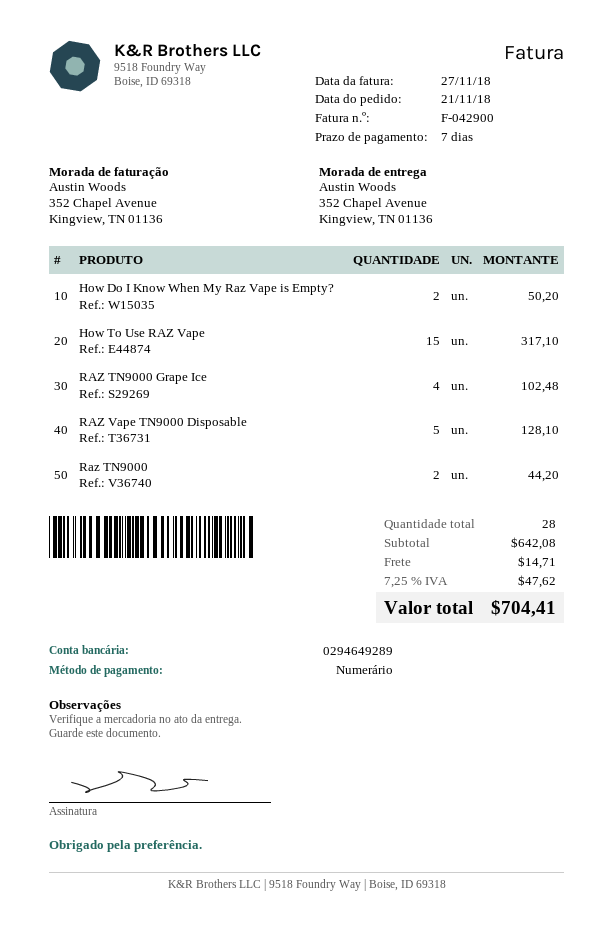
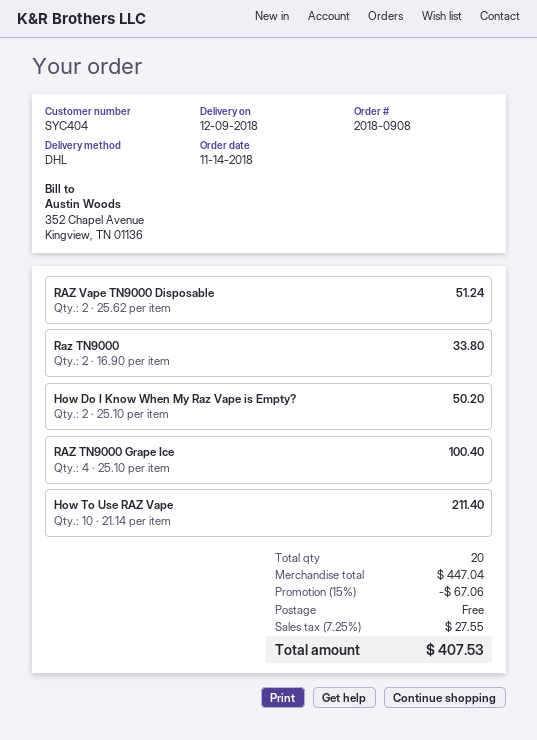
order date: 2018-11-21 -> 2018-11-14
How To Use RAZ Vape: 15 for 317.10 -> 10 for 211.40
RAZ TN9000 Grape Ice: 4 for 102.48 -> 4 for 100.40
RAZ Vape TN9000 Disposable: 5 for 128.10 -> 2 for 51.24
Raz TN9000: 2 for 44.20 -> 2 for 33.80
total quantity: 28 -> 20
subtotal: 642.08 -> 447.04
discount: none -> 15% = 67.06
shipping: 14.71 -> 0.00
tax: 7.25% = 47.62 -> 7.25% = 27.55
total: 704.41 -> 407.53

